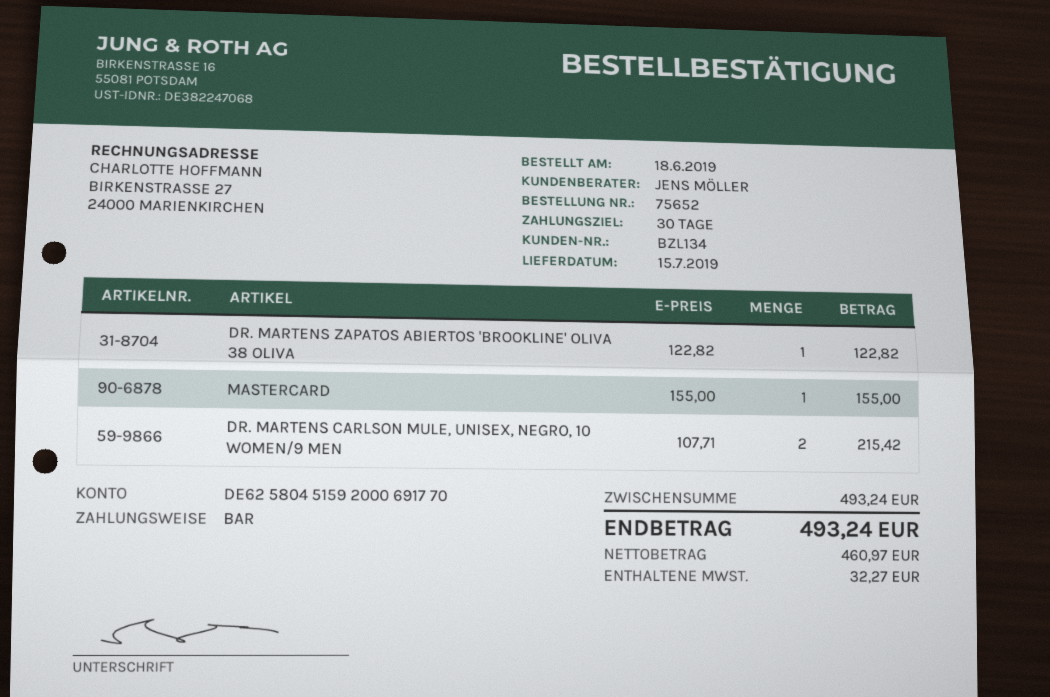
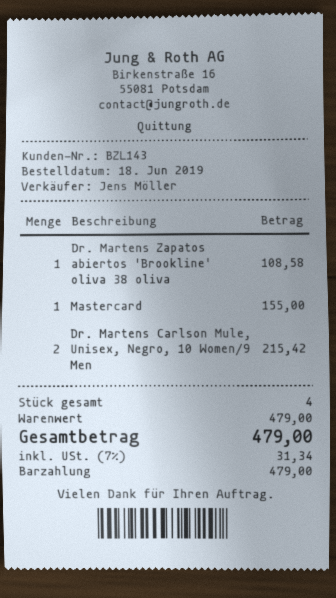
customer number: BZL134 -> BZL143
DR. MARTENS ZAPATOS ABIERTOS 'BROOKLINE' OLIVA 38 OLIVA: 1 for 122.82 -> 1 for 108.58
subtotal: 493.24 -> 479.00
tax: 32.27 -> 31.34
total: 493.24 -> 479.00

